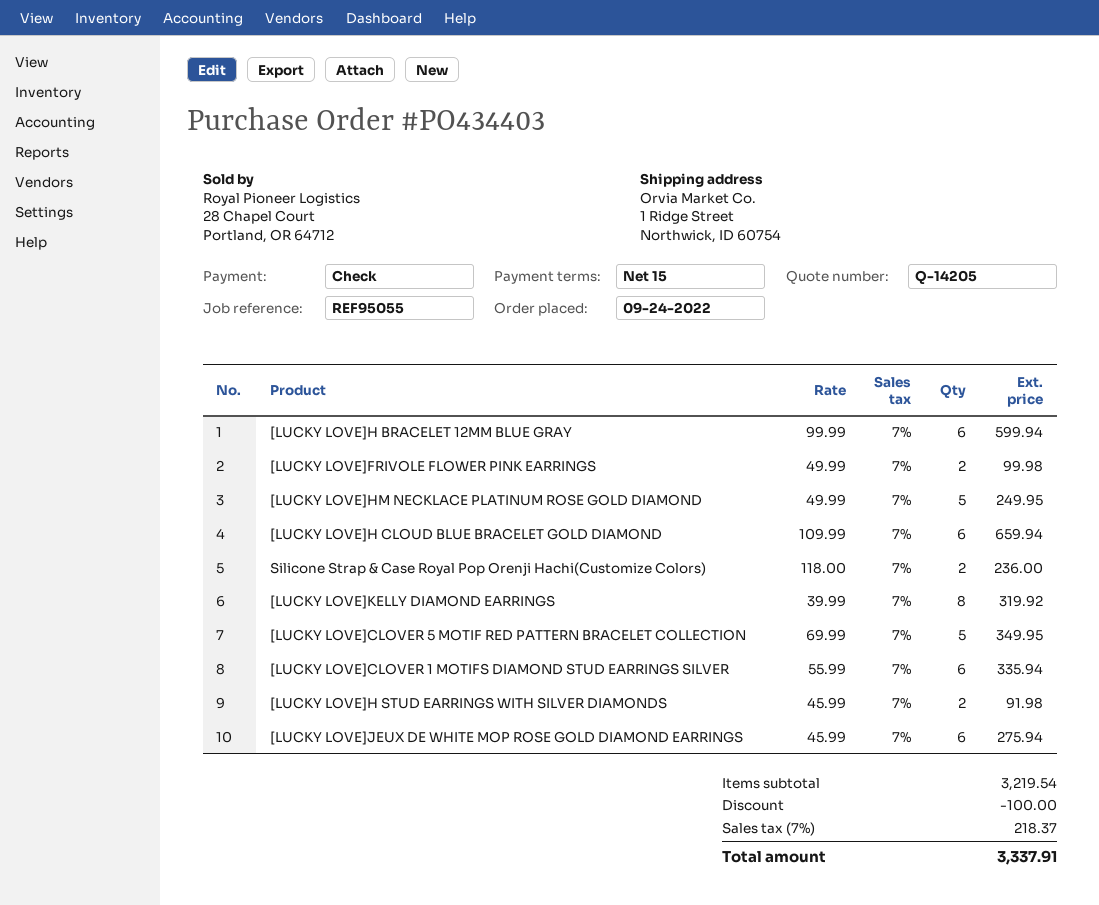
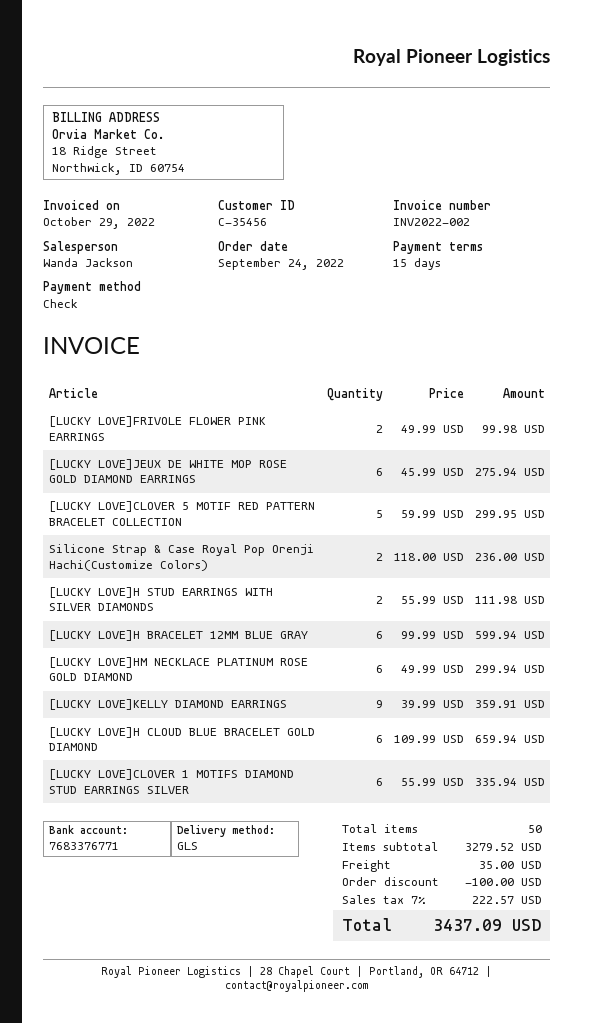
[LUCKY LOVE]HM NECKLACE PLATINUM ROSE GOLD DIAMOND: 5 x 49.99 = 249.95 -> 6 x 49.99 = 299.94
[LUCKY LOVE]KELLY DIAMOND EARRINGS: 8 x 39.99 = 319.92 -> 9 x 39.99 = 359.91
[LUCKY LOVE]CLOVER 5 MOTIF RED PATTERN BRACELET COLLECTION: 5 x 69.99 = 349.95 -> 5 x 59.99 = 299.95
[LUCKY LOVE]H STUD EARRINGS WITH SILVER DIAMONDS: 2 x 45.99 = 91.98 -> 2 x 55.99 = 111.98
subtotal: 3219.54 -> 3279.52
shipping: none -> 35.00
tax: 7% = 218.37 -> 7% = 222.57
total: 3337.91 -> 3437.09

